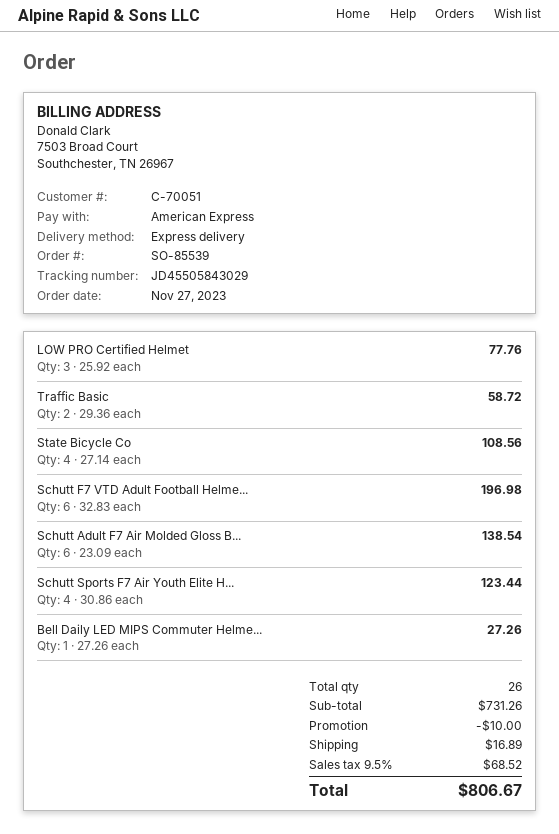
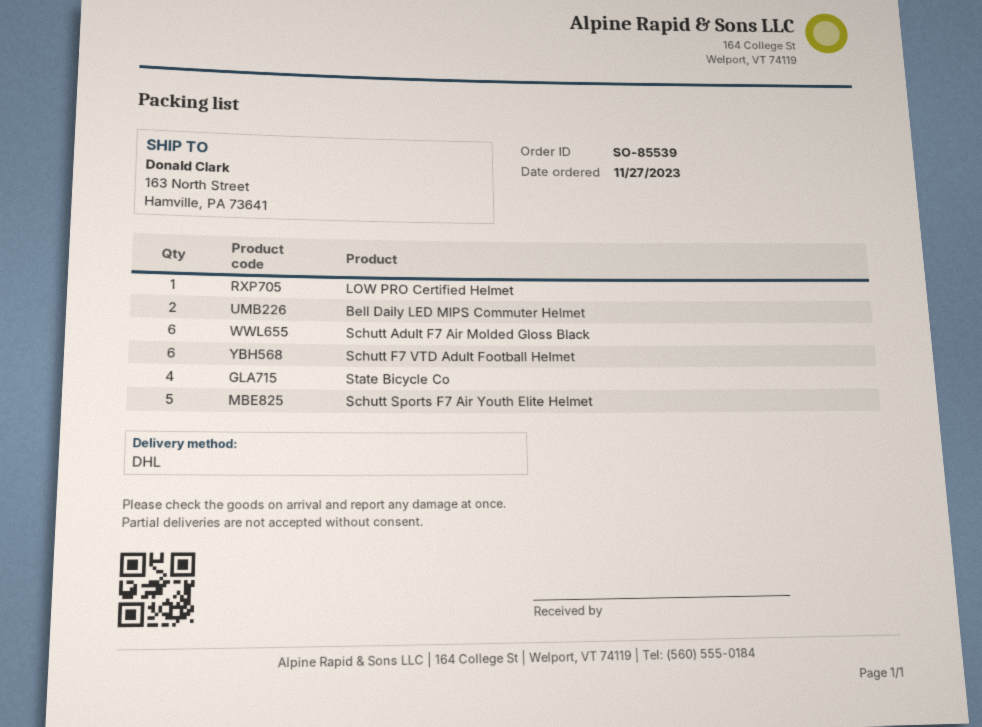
shipping method: express -> DHL
LOW PRO Certified Helmet: 3 -> 1
Traffic Basic: 2 -> none
Schutt Sports F7 Air Youth Elite H...: 4 -> 5
Bell Daily LED MIPS Commuter Helme...: 1 -> 2

